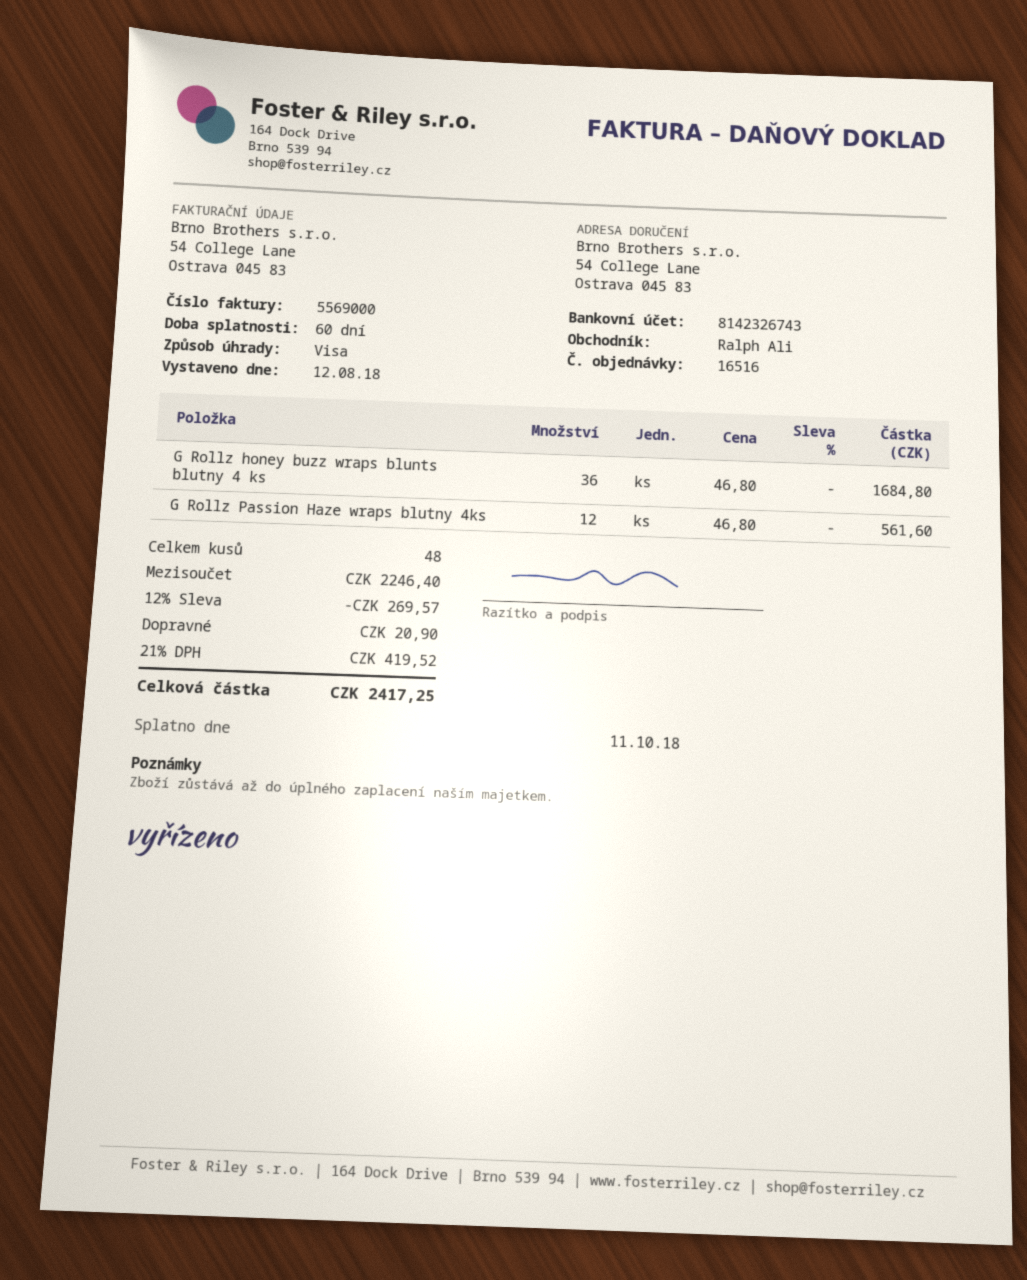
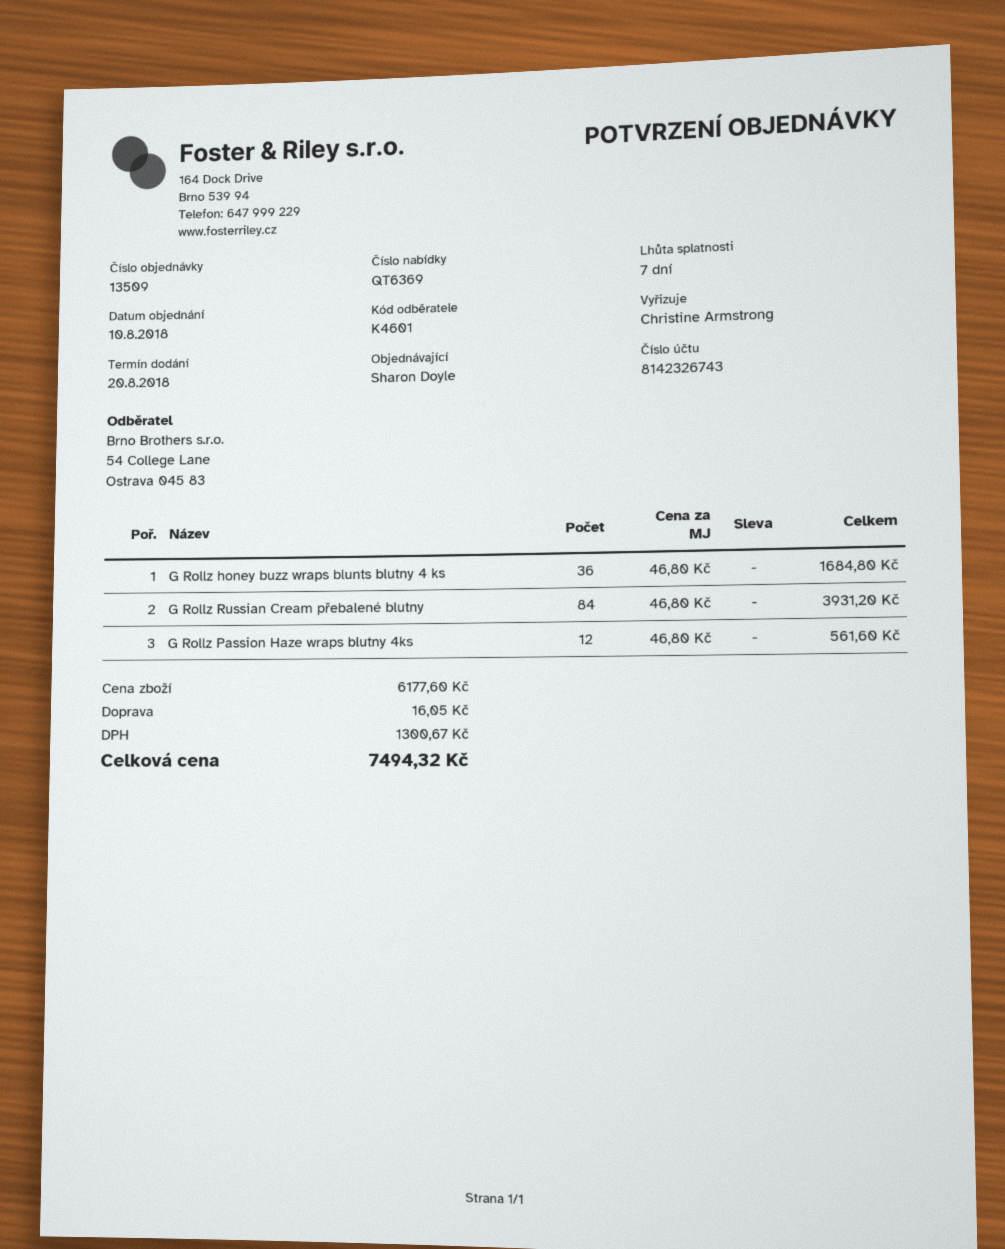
order number: 16516 -> 13509
payment terms: 60 days -> 7 days
sales rep: Ralph Ali -> Christine Armstrong
G Rollz Russian Cream přebalené blutny: none -> 84 x 46.80 = 3931.20
subtotal: 2246.40 -> 6177.60
discount: 12% = 269.57 -> none
shipping: 20.90 -> 16.05
tax: 419.52 -> 1300.67
total: 2417.25 -> 7494.32

